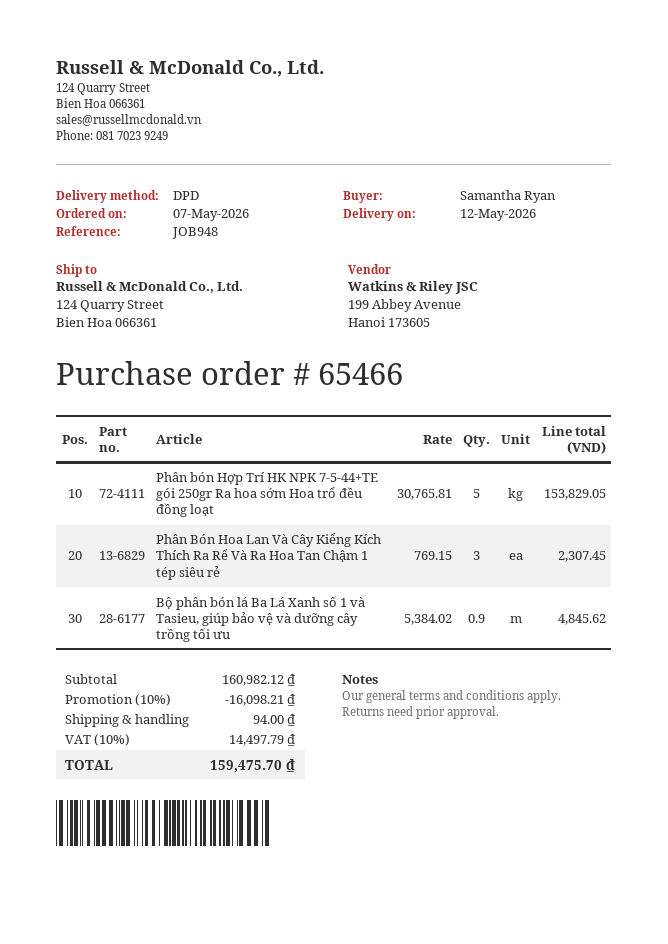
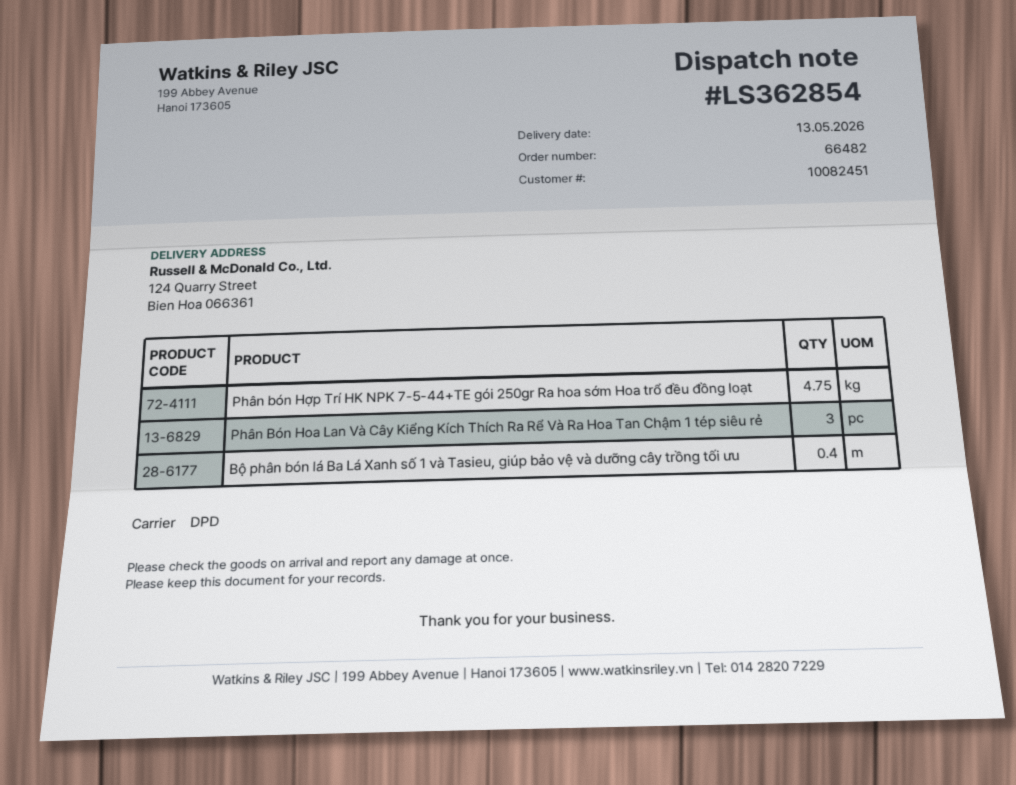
order number: 65466 -> 66482
delivery date: 2026-05-12 -> 2026-05-13
Phân bón Hợp Trí HK NPK 7-5-44+TE gói 250gr Ra hoa sớm Hoa trổ đều đồng loạt: 5 -> 4.75
Bộ phân bón lá Ba Lá Xanh số 1 và Tasieu, giúp bảo vệ và dưỡng cây trồng tối ưu: 0.9 -> 0.4

